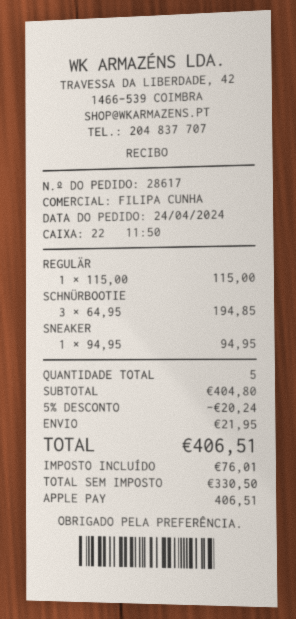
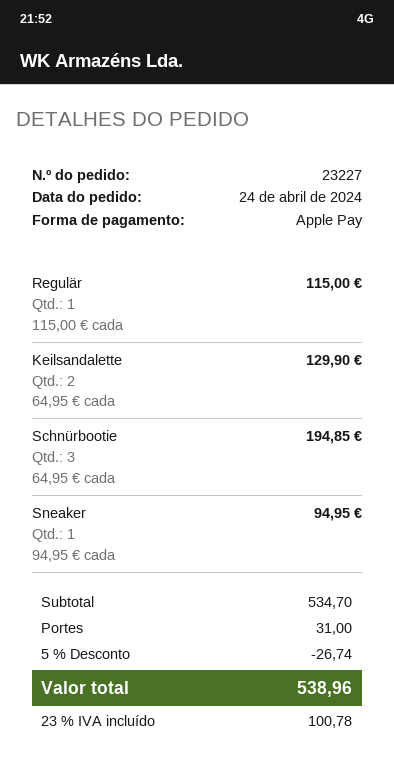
order number: 28617 -> 23227
Keilsandalette: none -> 2 x 64.95 = 129.90
subtotal: 404.80 -> 534.70
discount: 5% = 20.24 -> 5% = 26.74
shipping: 21.95 -> 31.00
tax: 76.01 -> 100.78
total: 406.51 -> 538.96

